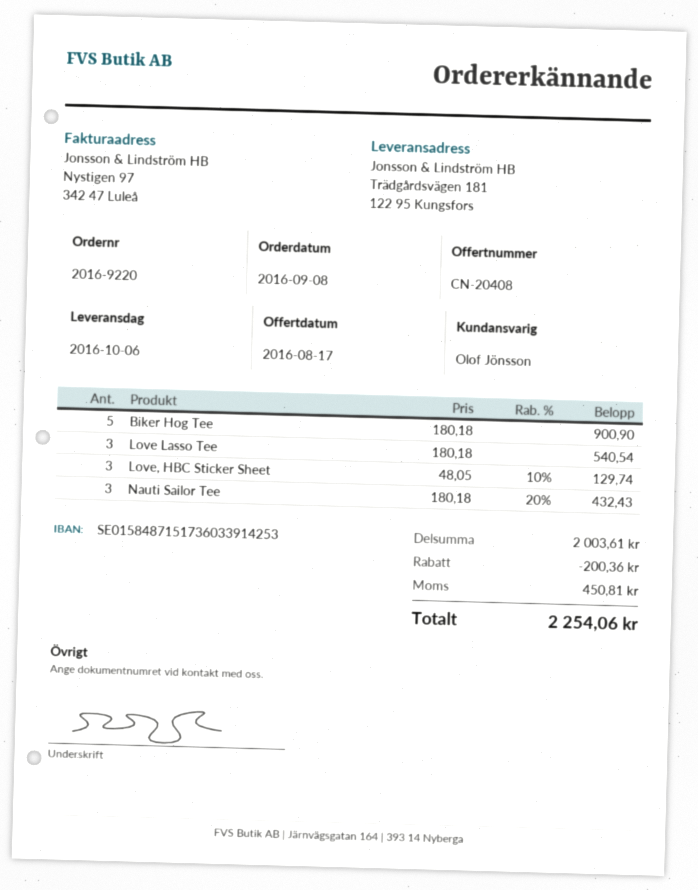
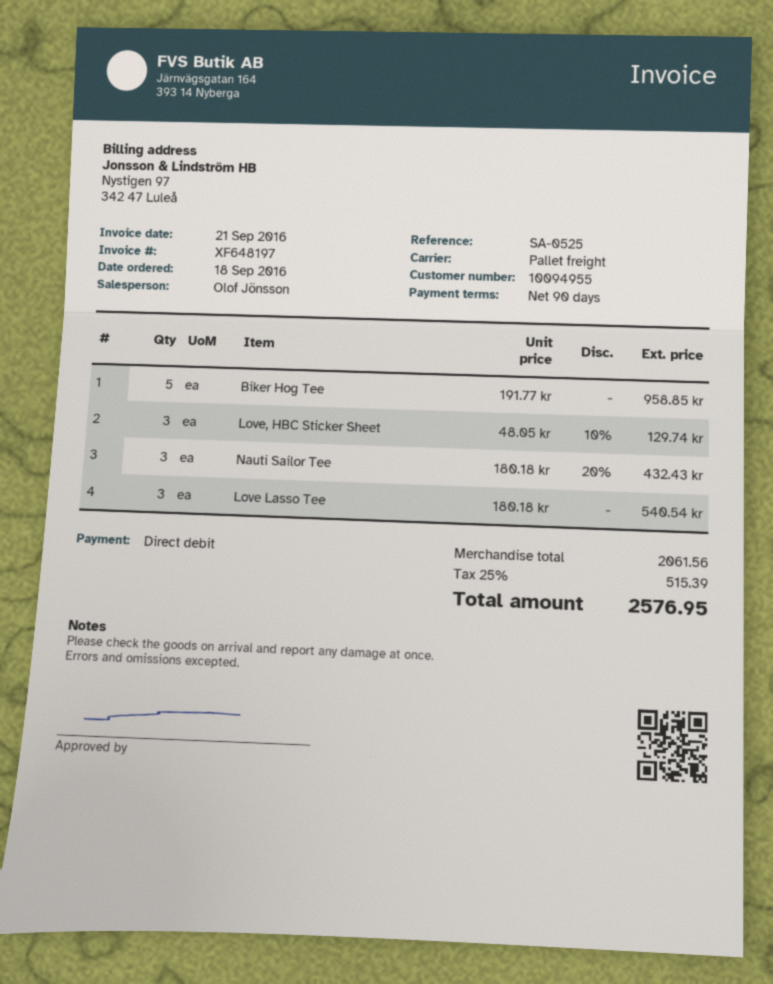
order date: 2016-09-08 -> 2016-09-18
Biker Hog Tee: 5 x 180.18 = 900.90 -> 5 x 191.77 = 958.85
subtotal: 2003.61 -> 2061.56
discount: 200.36 -> none
tax: 450.81 -> 515.39
total: 2254.06 -> 2576.95

